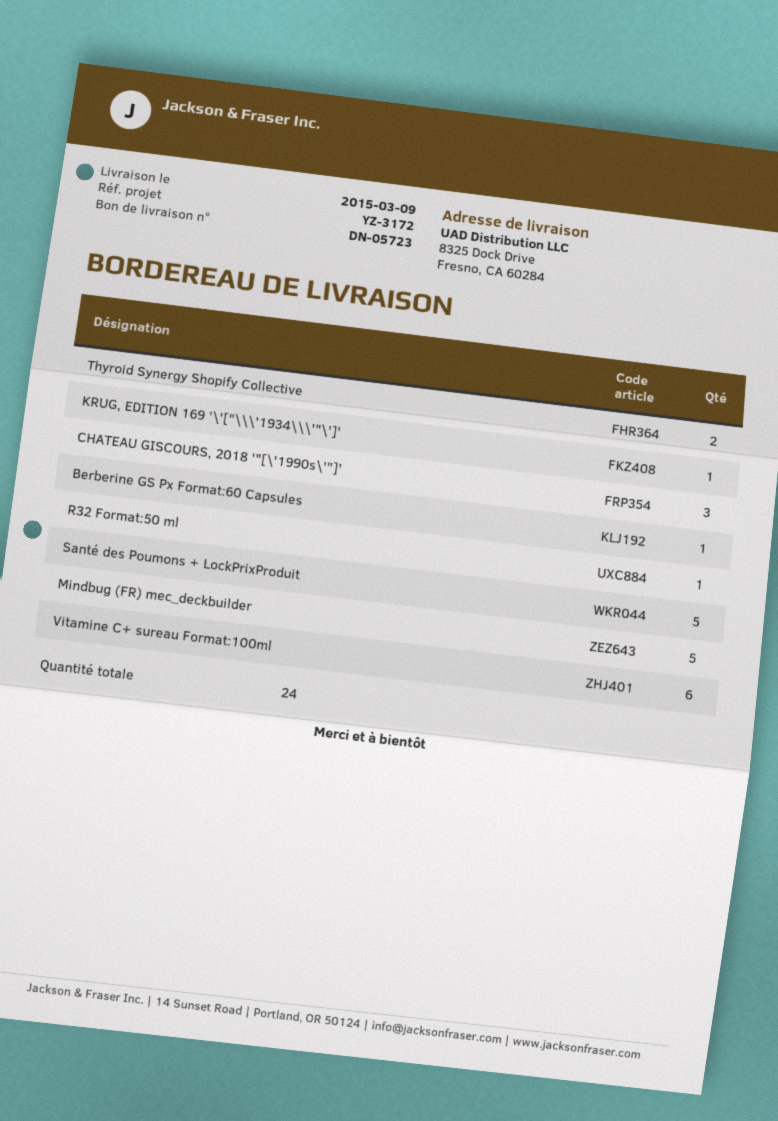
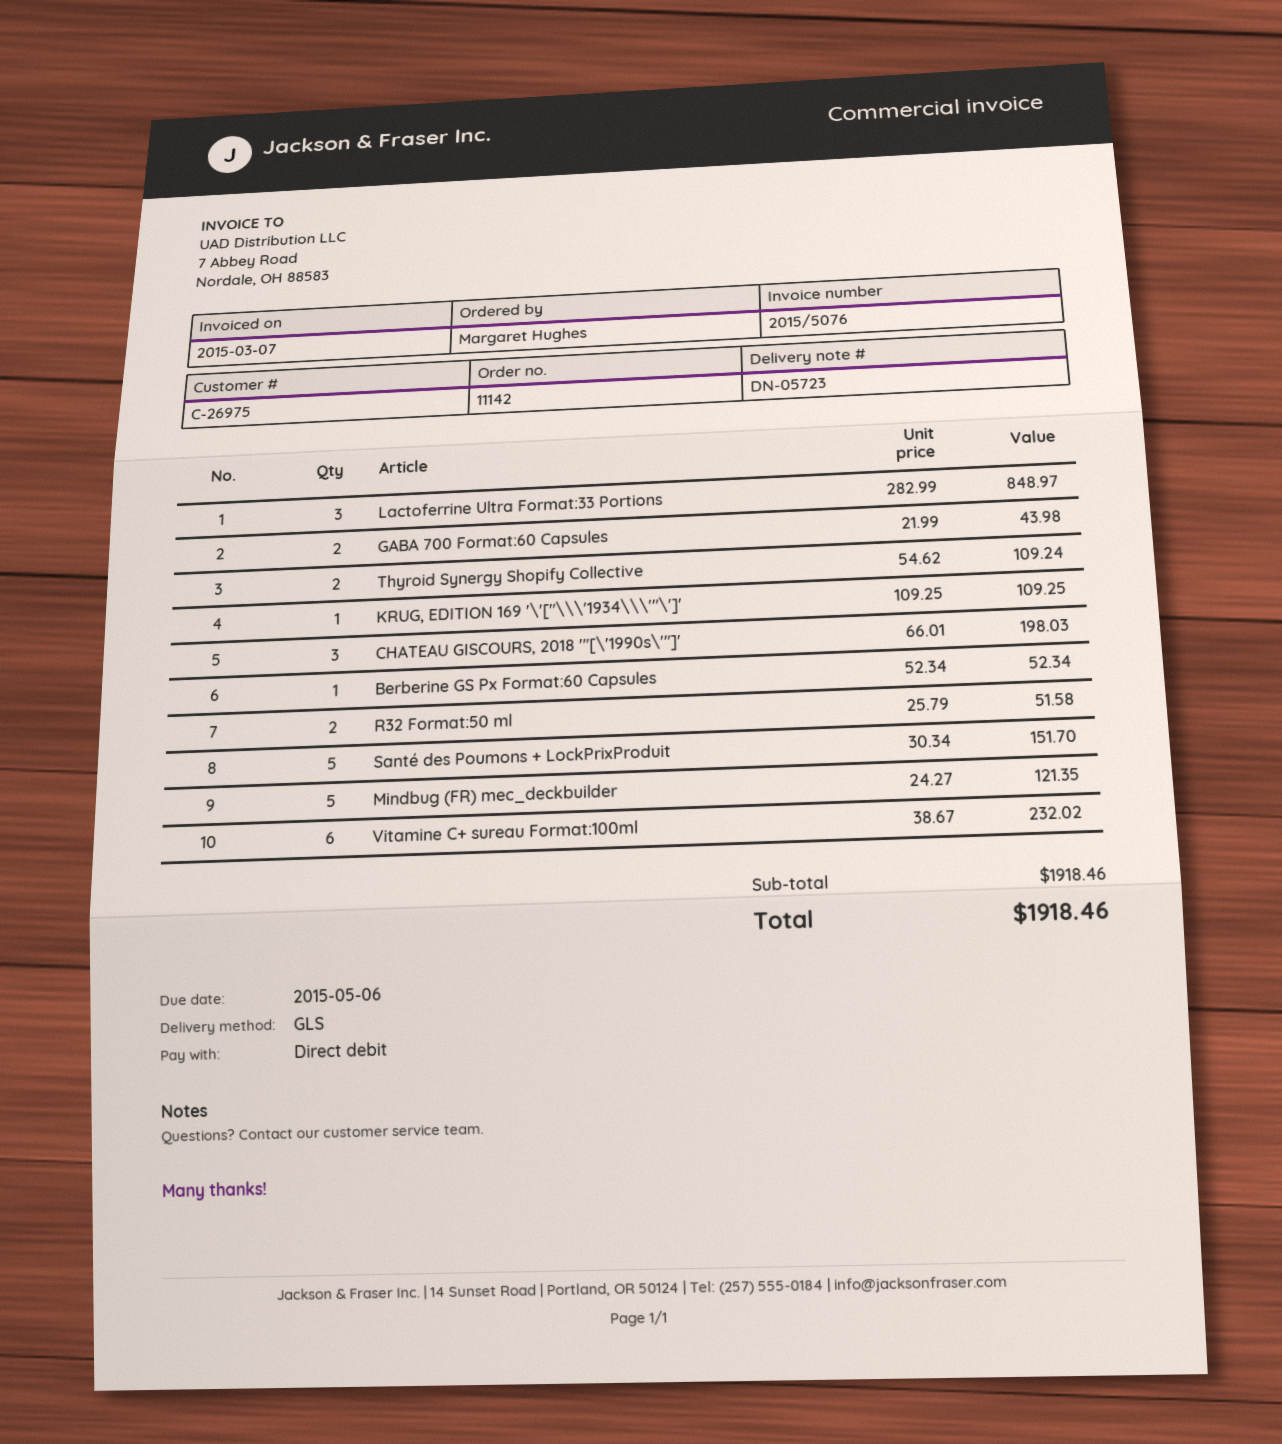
R32 Format:50 ml: 1 -> 2
Lactoferrine Ultra Format:33 Portions: none -> 3
GABA 700 Format:60 Capsules: none -> 2

